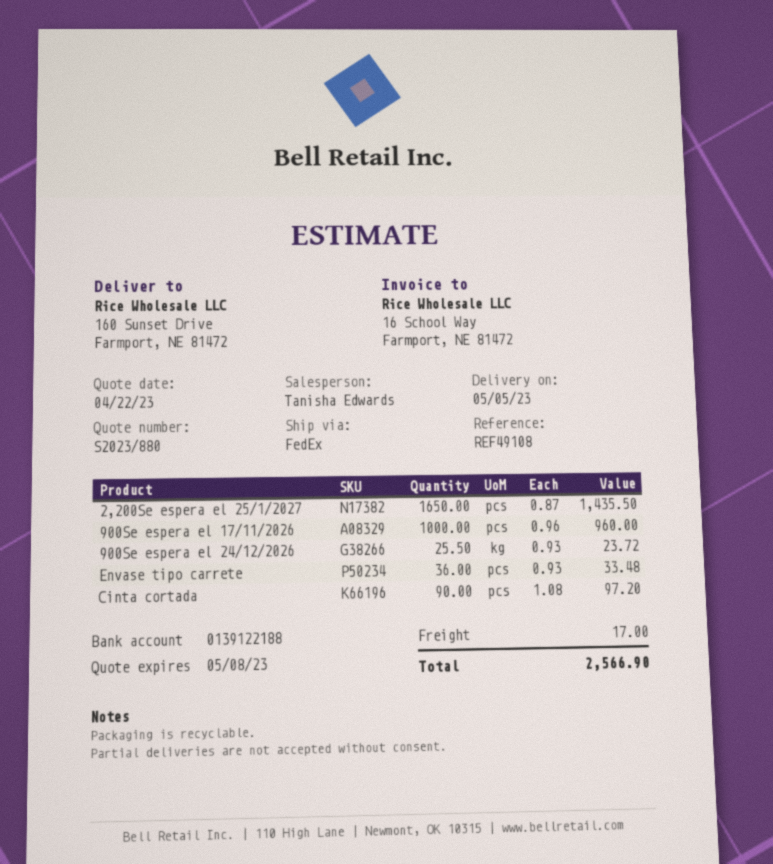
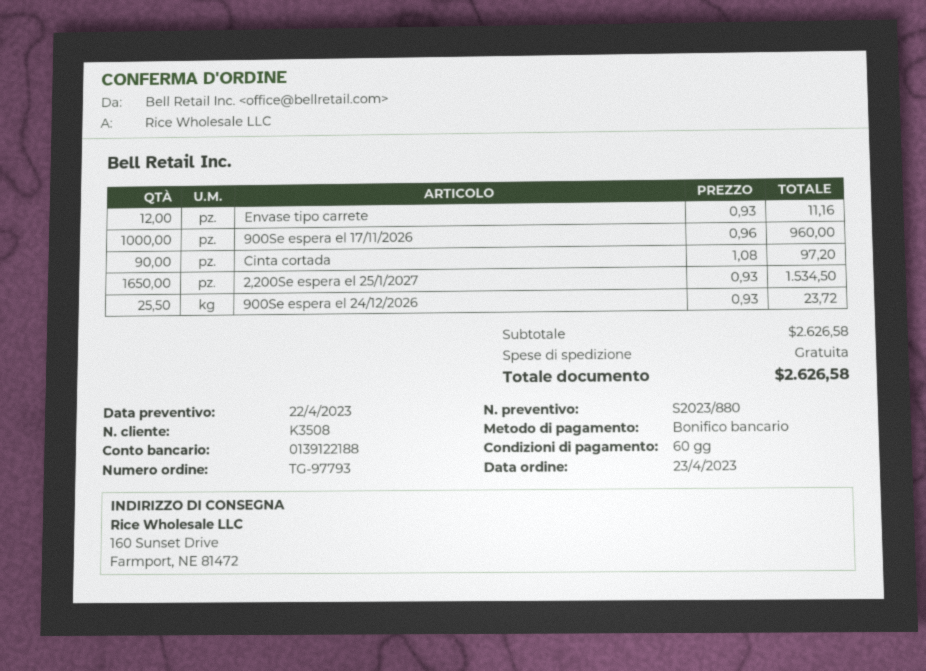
2,200Se espera el 25/1/2027: 1650 x 0.87 = 1435.50 -> 1650 x 0.93 = 1534.50
Envase tipo carrete: 36 x 0.93 = 33.48 -> 12 x 0.93 = 11.16
shipping: 17.00 -> 0.00
total: 2566.90 -> 2626.58

